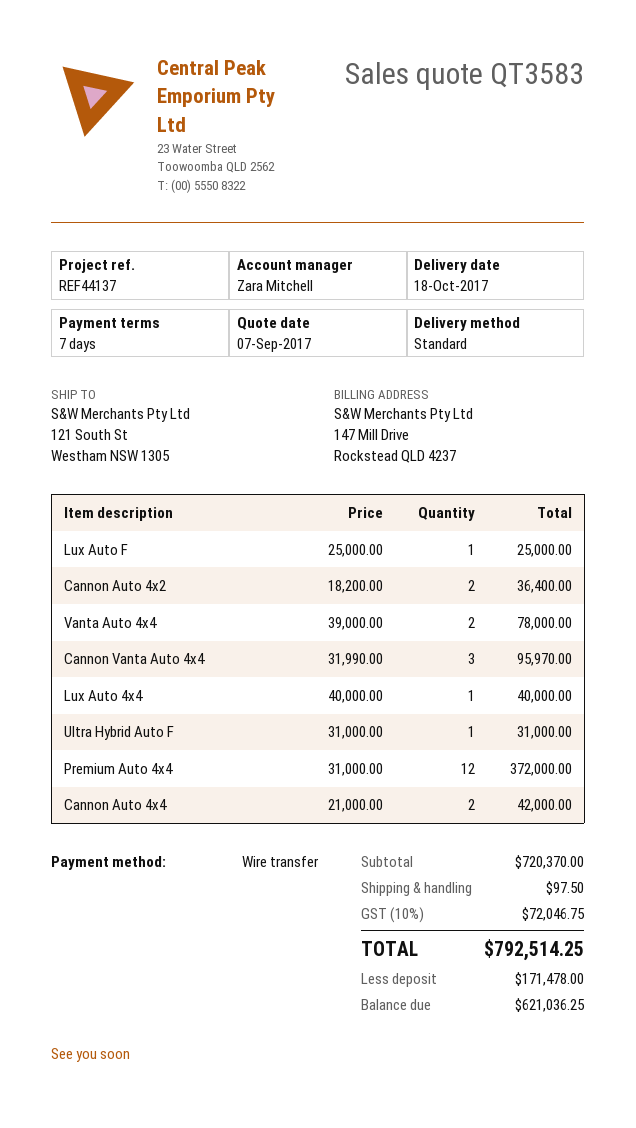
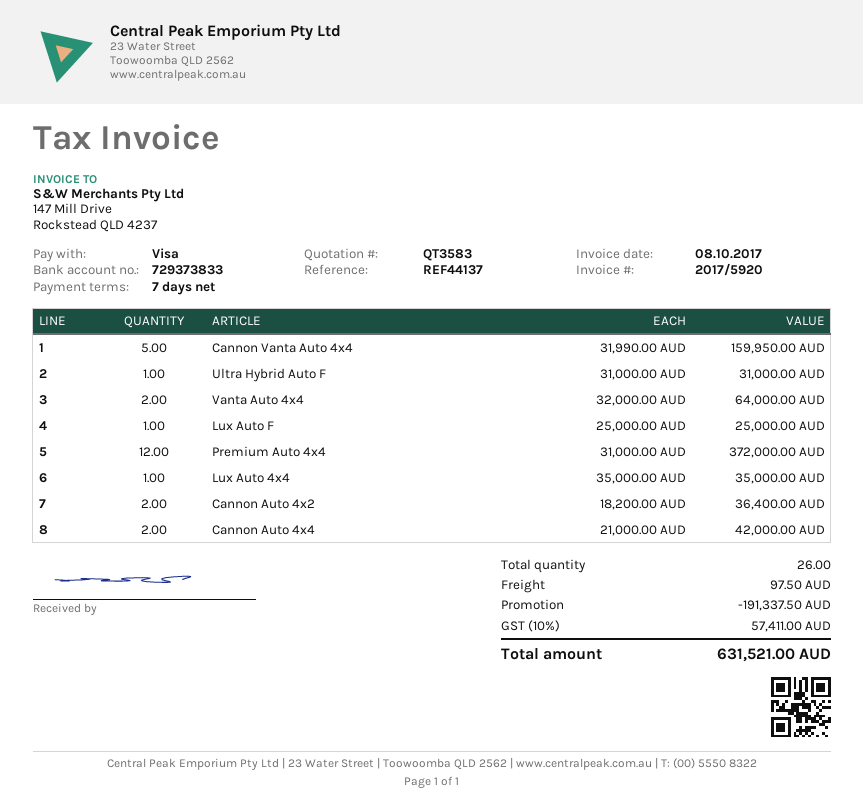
payment method: bank transfer -> Visa
Vanta Auto 4x4: 2 x 39000.00 = 78000.00 -> 2 x 32000.00 = 64000.00
Cannon Vanta Auto 4x4: 3 x 31990.00 = 95970.00 -> 5 x 31990.00 = 159950.00
Lux Auto 4x4: 1 x 40000.00 = 40000.00 -> 1 x 35000.00 = 35000.00
discount: none -> 191337.50
tax: 10% = 72046.75 -> 10% = 57411.00
total: 792514.25 -> 631521.00

